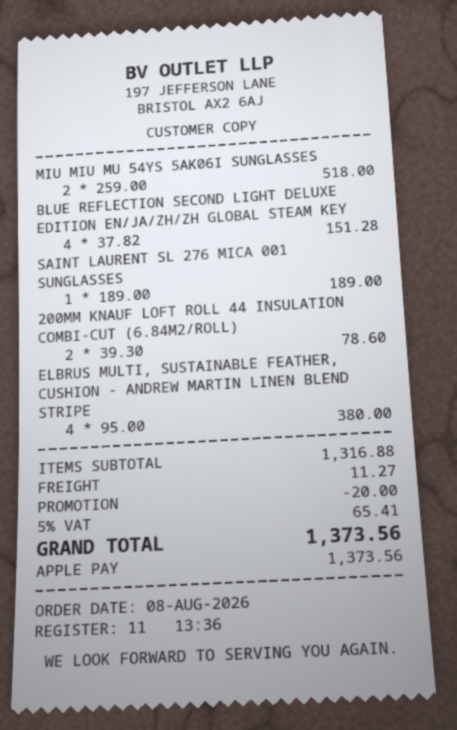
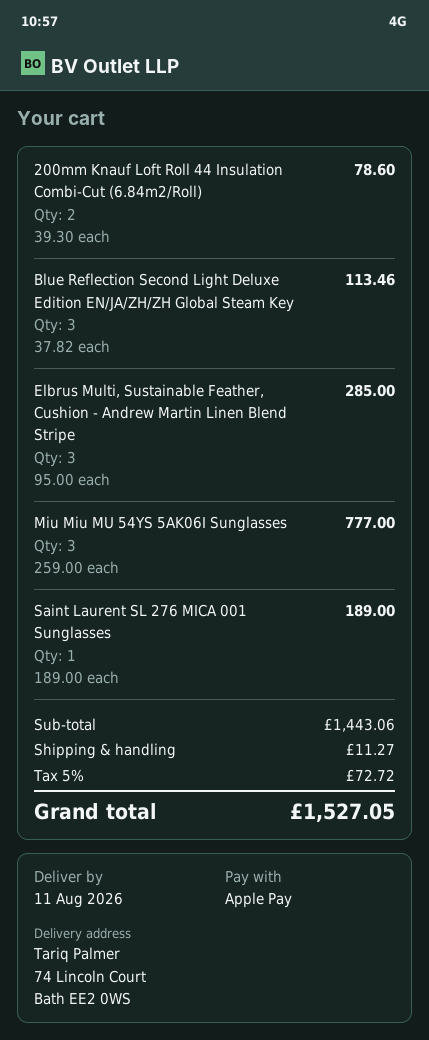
MIU MIU MU 54YS 5AK06I SUNGLASSES: 2 x 259.00 = 518.00 -> 3 x 259.00 = 777.00
BLUE REFLECTION SECOND LIGHT DELUXE EDITION EN/JA/ZH/ZH GLOBAL STEAM KEY: 4 x 37.82 = 151.28 -> 3 x 37.82 = 113.46
ELBRUS MULTI, SUSTAINABLE FEATHER, CUSHION - ANDREW MARTIN LINEN BLEND STRIPE: 4 x 95.00 = 380.00 -> 3 x 95.00 = 285.00
subtotal: 1316.88 -> 1443.06
discount: 20.00 -> none
tax: 5% = 65.41 -> 5% = 72.72
total: 1373.56 -> 1527.05

